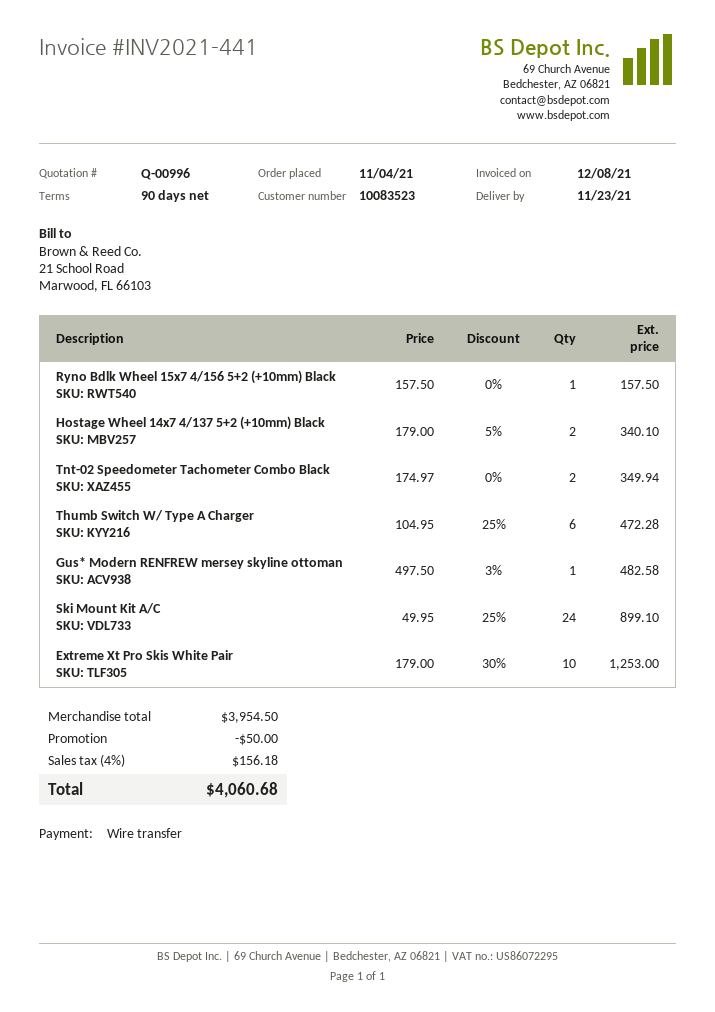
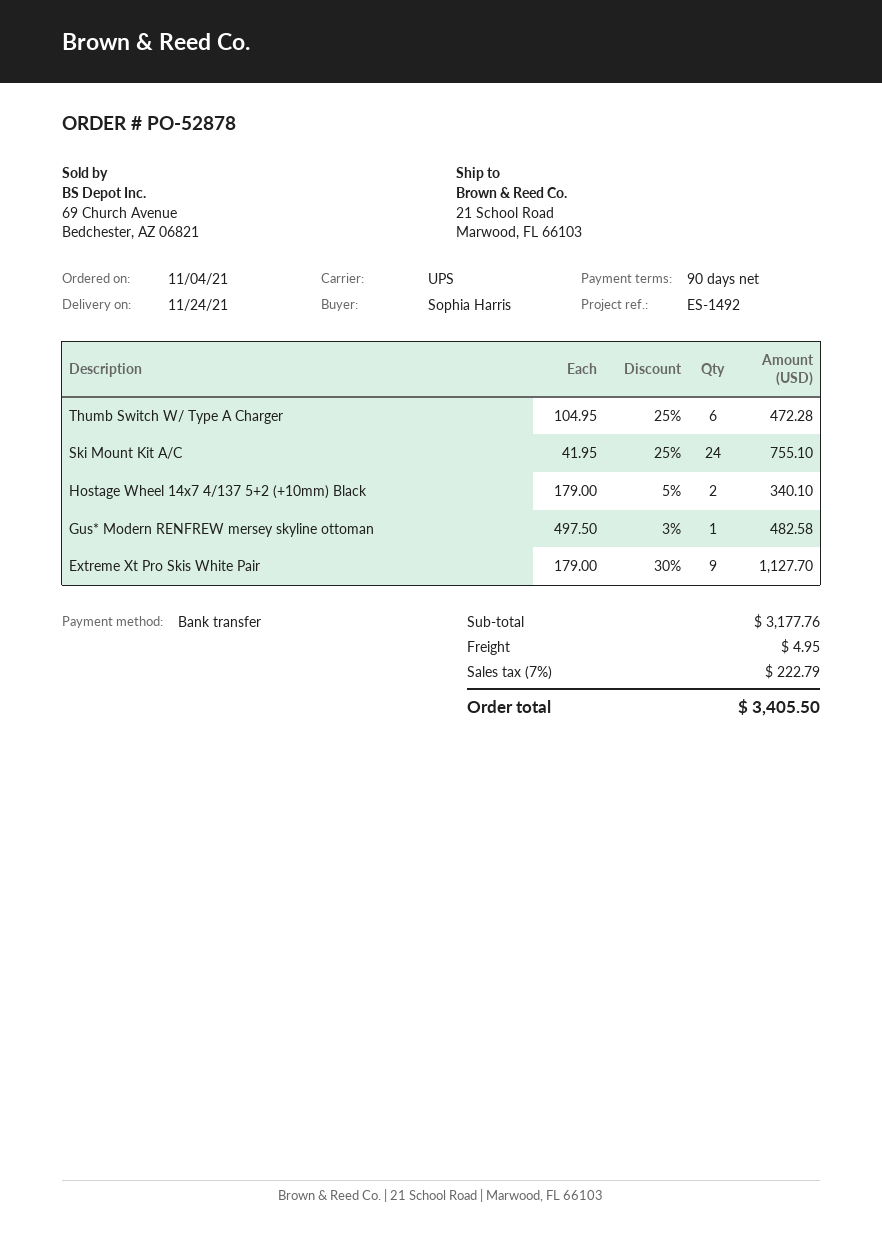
delivery date: 2021-11-23 -> 2021-11-24
Ryno Bdlk Wheel 15x7 4/156 5+2 (+10mm) Black: 1 x 157.50 = 157.50 -> none
Tnt-02 Speedometer Tachometer Combo Black: 2 x 174.97 = 349.94 -> none
Ski Mount Kit A/C: 24 x 49.95 - 25% = 899.10 -> 24 x 41.95 - 25% = 755.10
Extreme Xt Pro Skis White Pair: 10 x 179.00 - 30% = 1253.00 -> 9 x 179.00 - 30% = 1127.70
subtotal: 3954.50 -> 3177.76
discount: 50.00 -> none
shipping: none -> 4.95
tax: 4% = 156.18 -> 7% = 222.79
total: 4060.68 -> 3405.50

